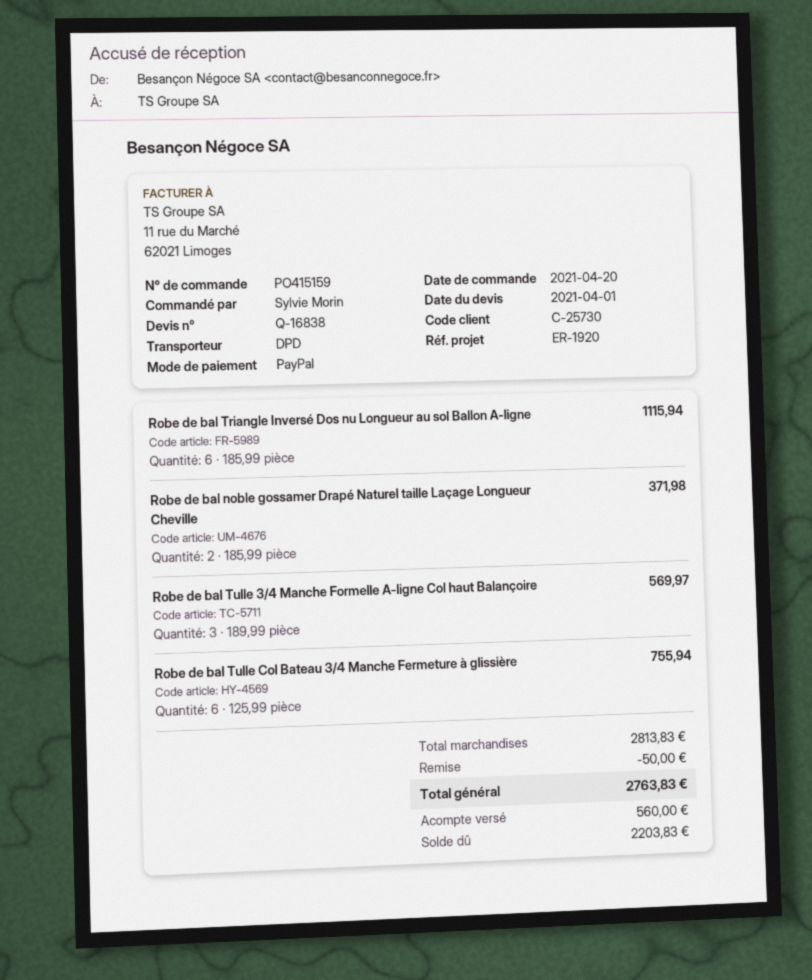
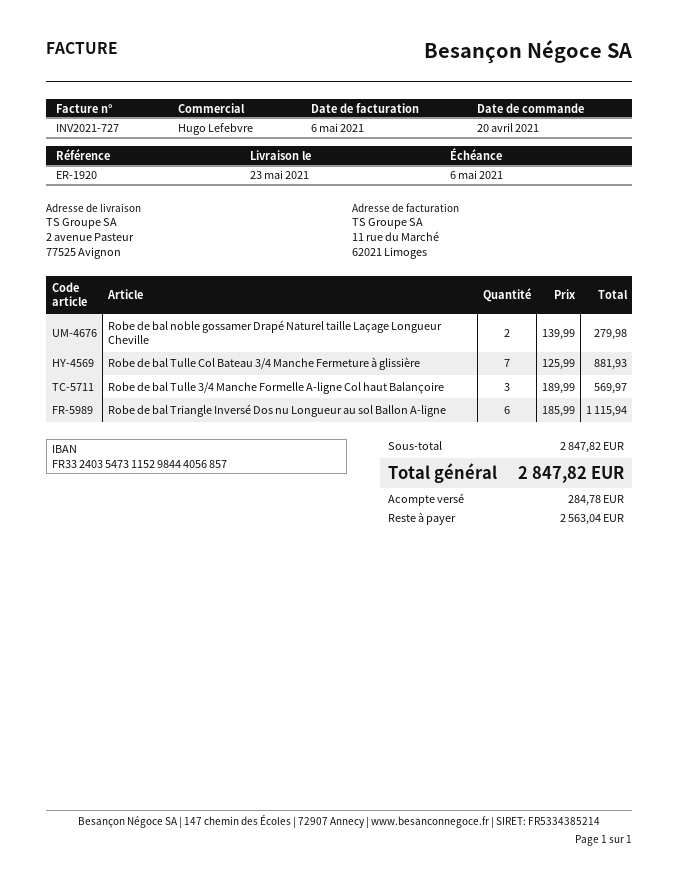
Robe de bal noble gossamer Drapé Naturel taille Laçage Longueur Cheville: 2 x 185.99 = 371.98 -> 2 x 139.99 = 279.98
Robe de bal Tulle Col Bateau 3/4 Manche Fermeture à glissière: 6 x 125.99 = 755.94 -> 7 x 125.99 = 881.93
subtotal: 2813.83 -> 2847.82
discount: 50.00 -> none
total: 2763.83 -> 2847.82
deposit: 560.00 -> 284.78
balance: 2203.83 -> 2563.04

